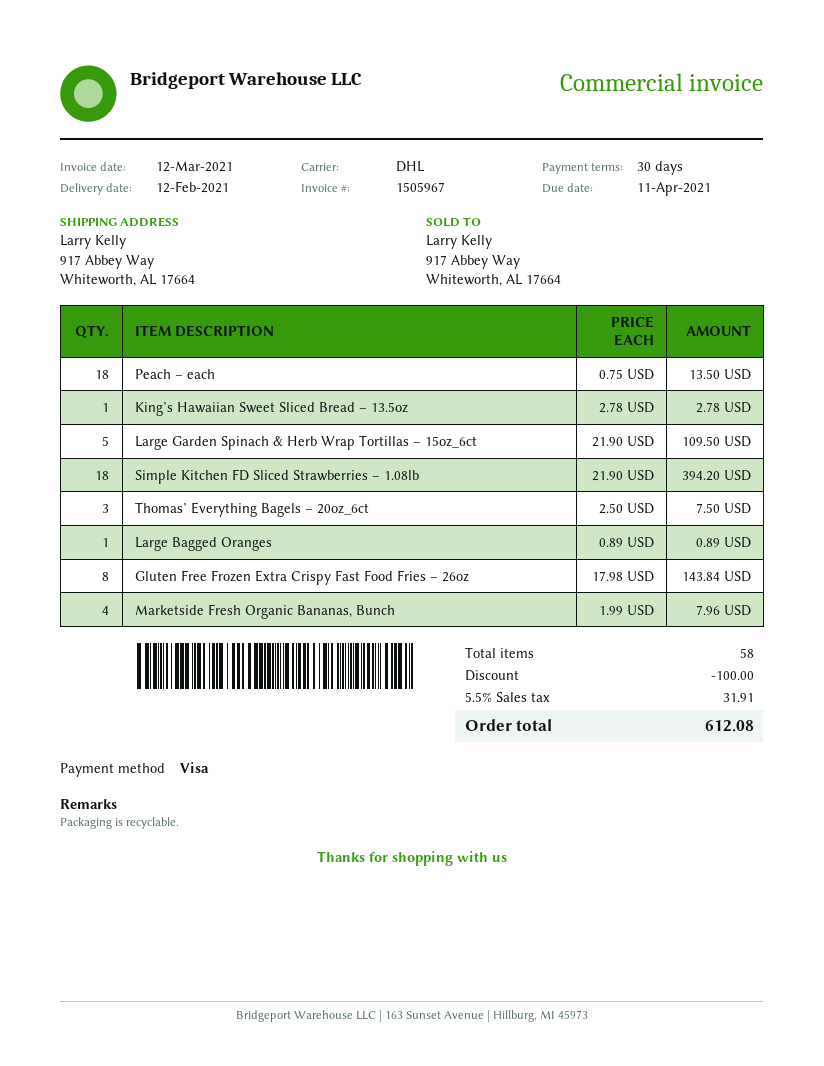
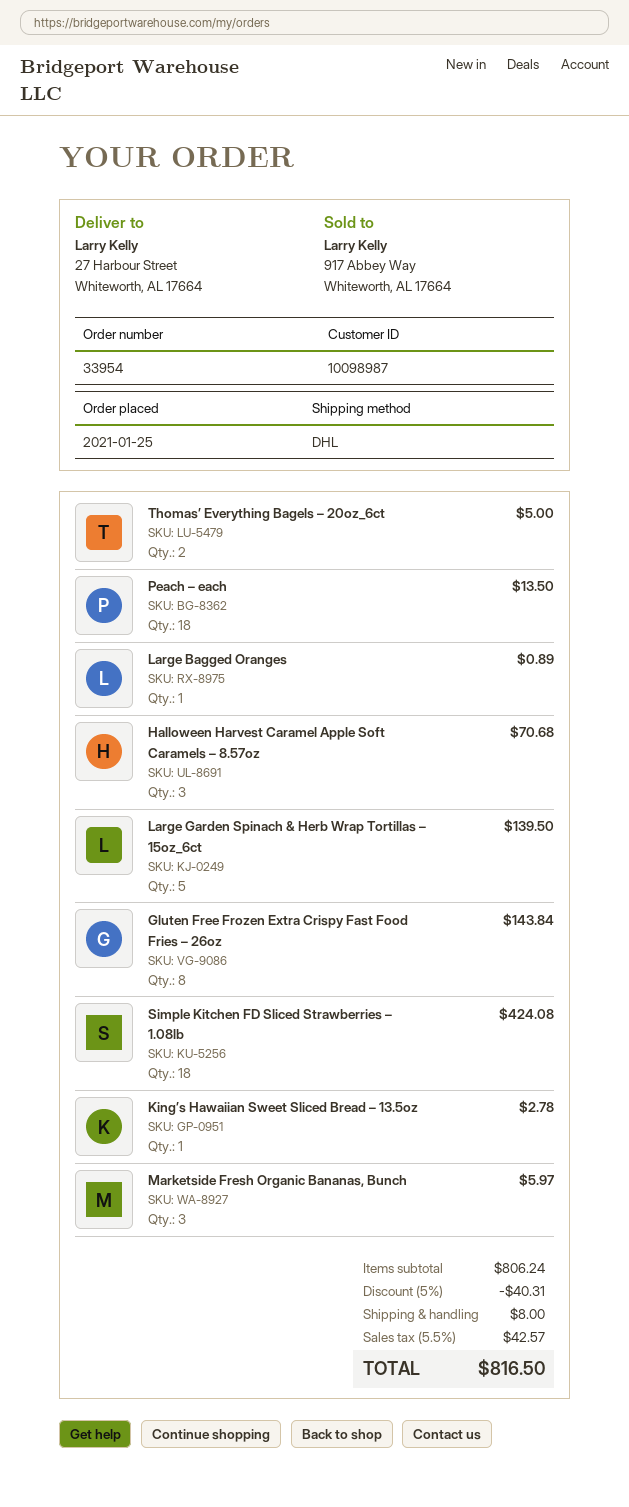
ship to: 917 Abbey Way, Whiteworth, AL 17664 -> 27 Harbour Street, Whiteworth, AL 17664
Large Garden Spinach & Herb Wrap Tortillas – 15oz_6ct: 5 for 109.50 -> 5 for 139.50
Simple Kitchen FD Sliced Strawberries – 1.08lb: 18 for 394.20 -> 18 for 424.08
Thomas’ Everything Bagels – 20oz_6ct: 3 for 7.50 -> 2 for 5.00
Marketside Fresh Organic Bananas, Bunch: 4 for 7.96 -> 3 for 5.97
Halloween Harvest Caramel Apple Soft Caramels – 8.57oz: none -> 3 for 70.68
discount: 100.00 -> 40.31
shipping: none -> 8.00
tax: 5.5% = 31.91 -> 5.5% = 42.57
total: 612.08 -> 816.50

